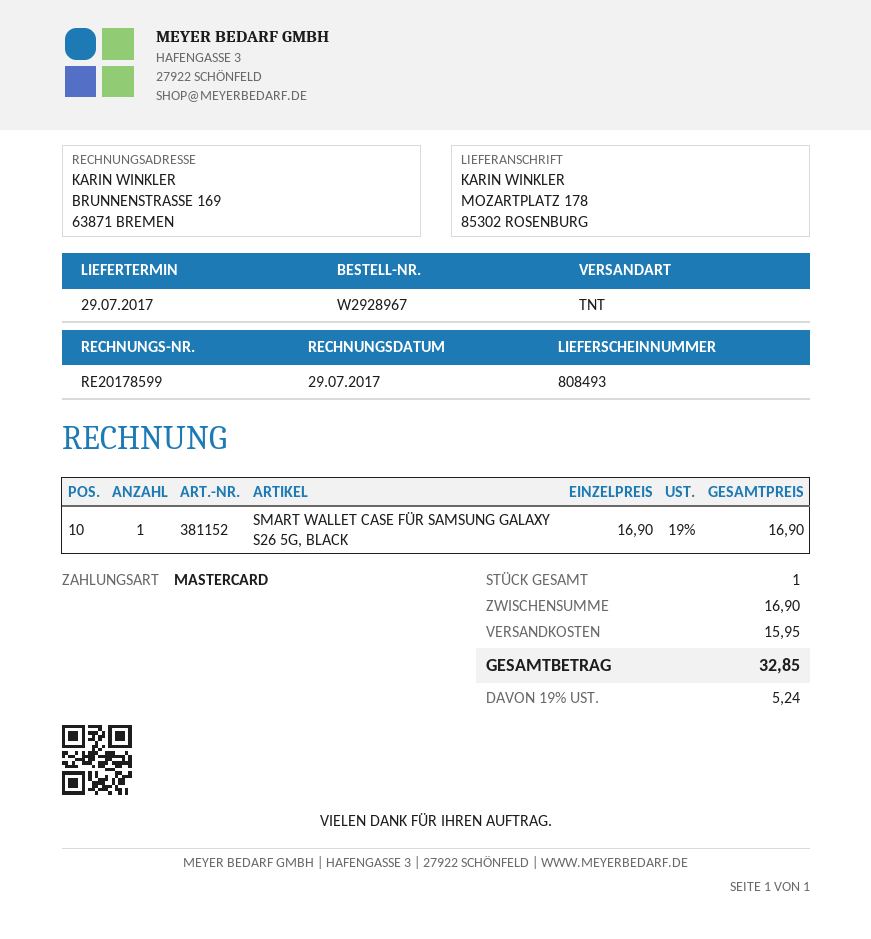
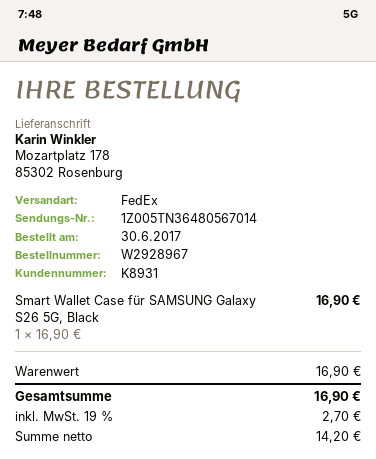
shipping method: TNT -> FedEx
shipping: 15.95 -> none
tax: 19% = 5.24 -> 19% = 2.70
total: 32.85 -> 16.90

